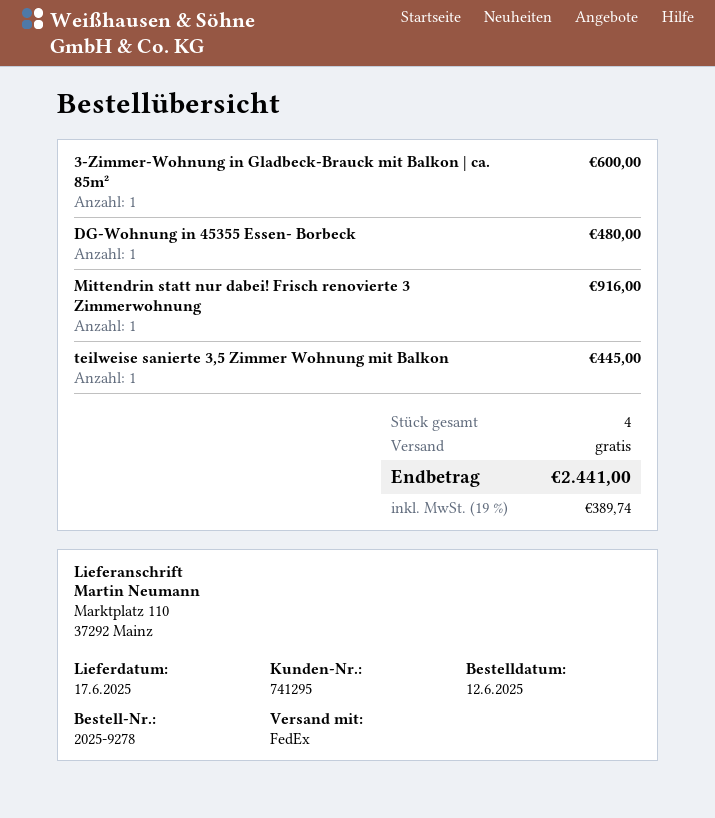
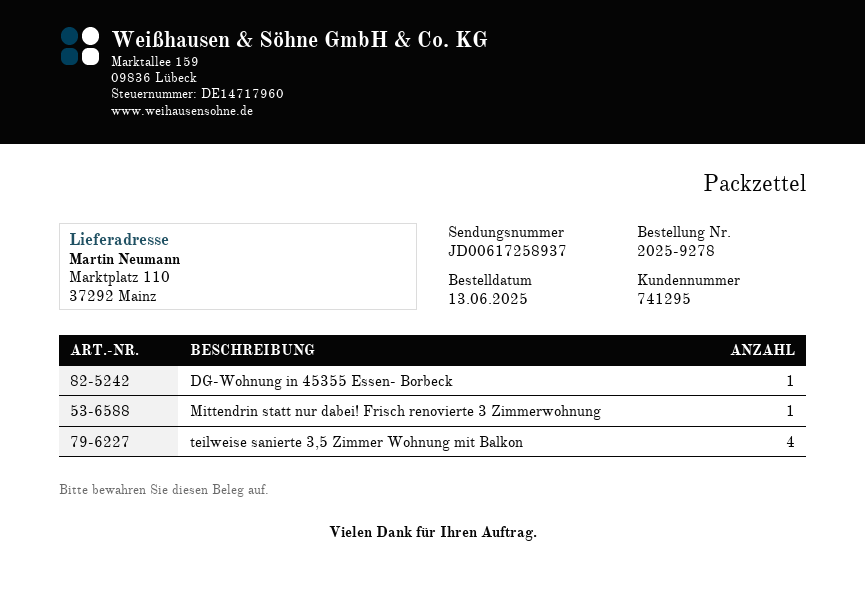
order date: 2025-06-12 -> 2025-06-13
3-Zimmer-Wohnung in Gladbeck-Brauck mit Balkon | ca. 85m²: 1 -> none
teilweise sanierte 3,5 Zimmer Wohnung mit Balkon: 1 -> 4

